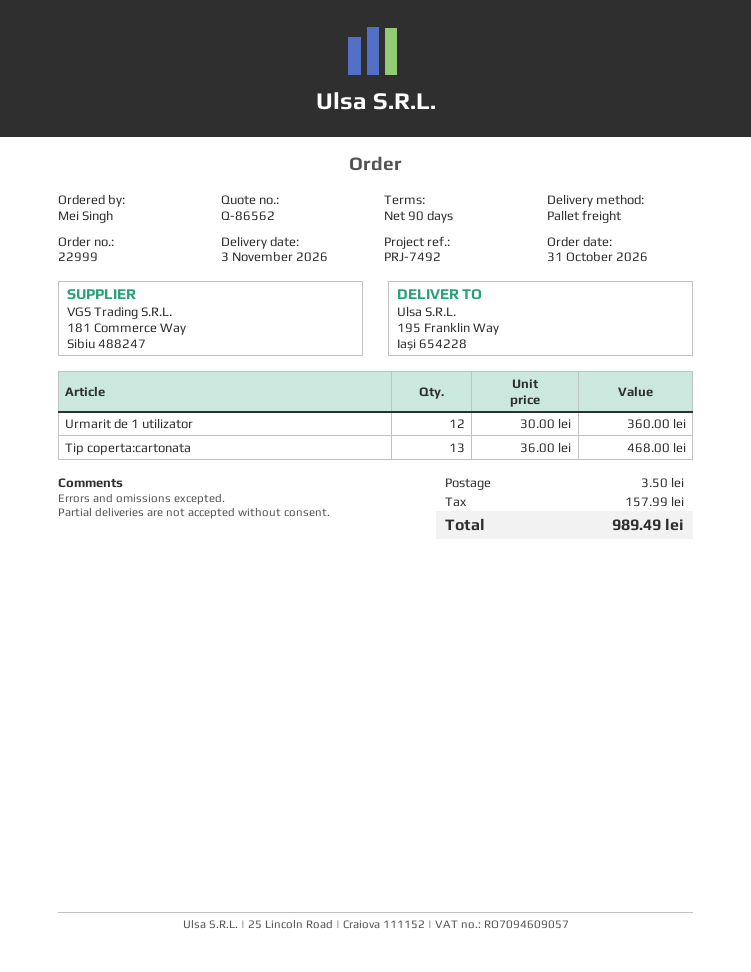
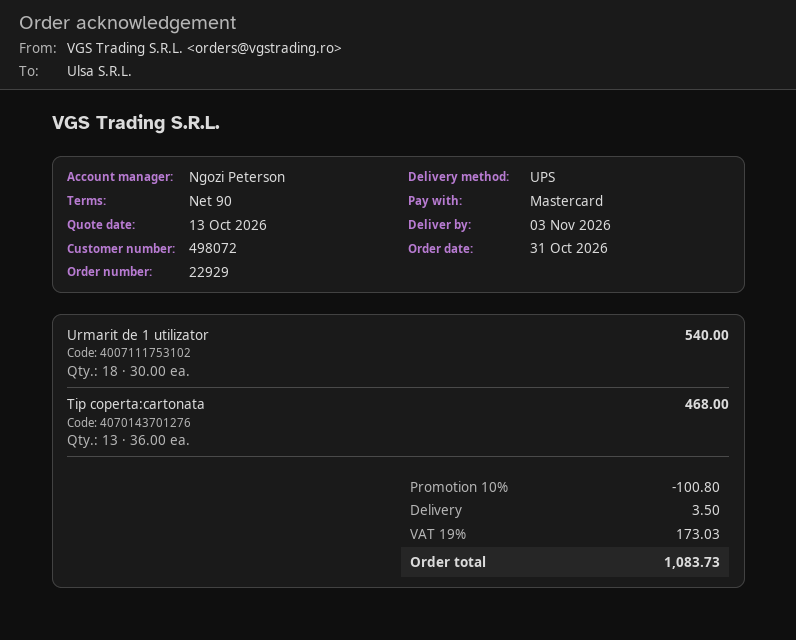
order number: 22999 -> 22929
shipping method: pallet freight -> UPS
Urmarit de 1 utilizator: 12 x 30.00 = 360.00 -> 18 x 30.00 = 540.00
discount: none -> 10% = 100.80
tax: 157.99 -> 173.03
total: 989.49 -> 1083.73

